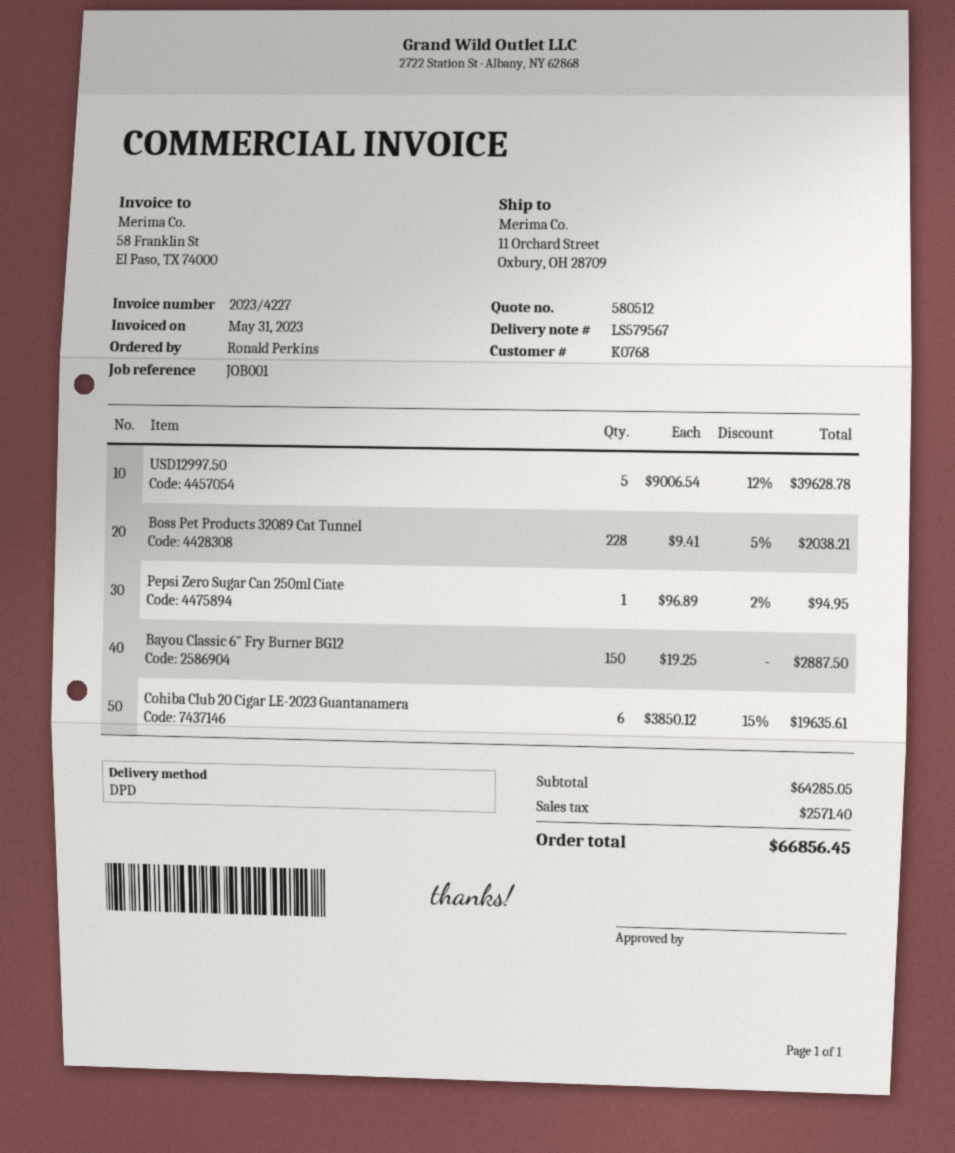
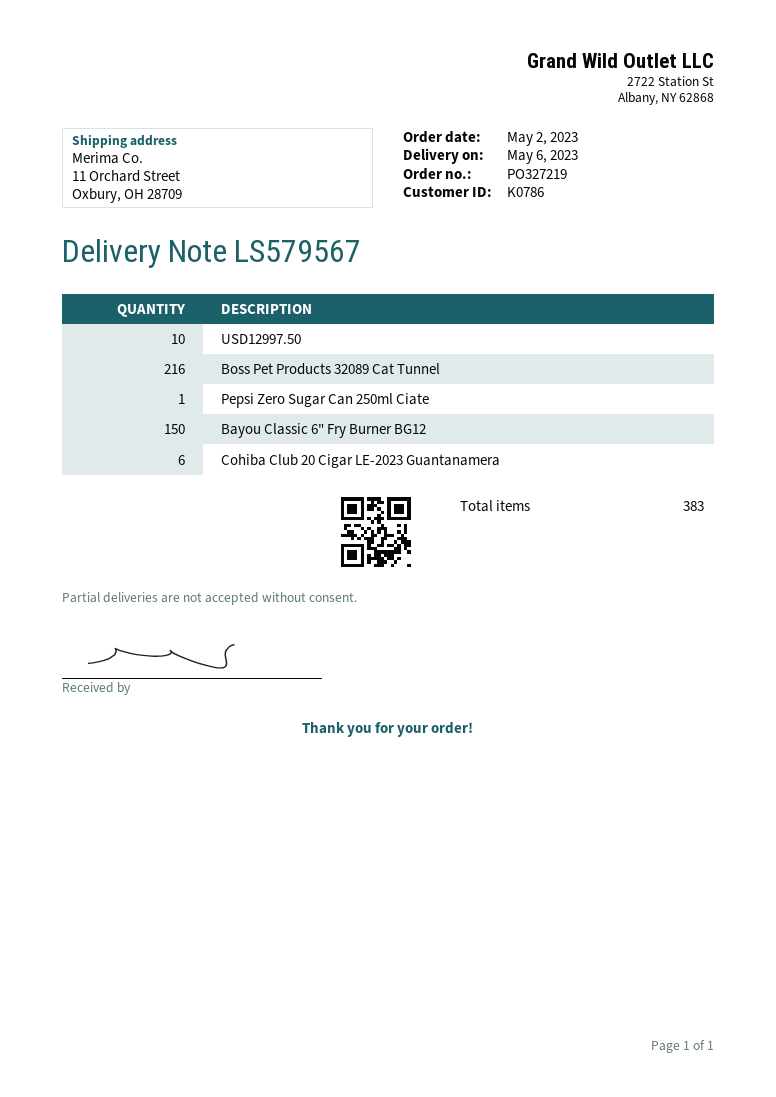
customer number: K0768 -> K0786
USD12997.50: 5 -> 10
Boss Pet Products 32089 Cat Tunnel: 228 -> 216

